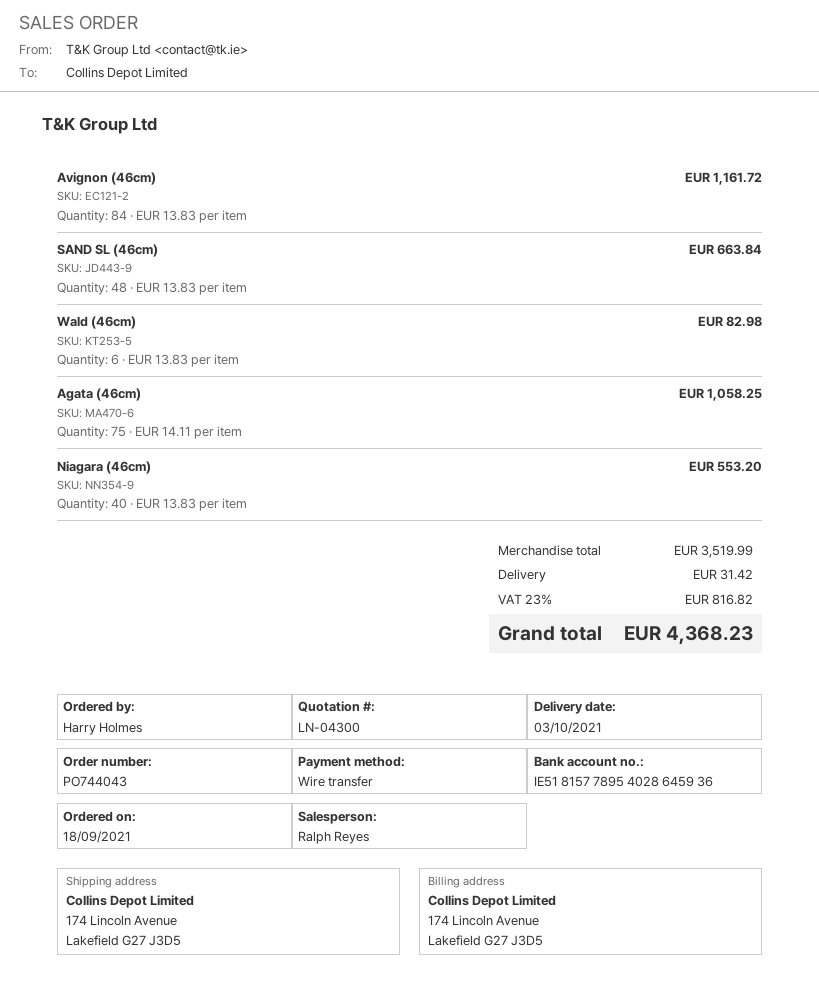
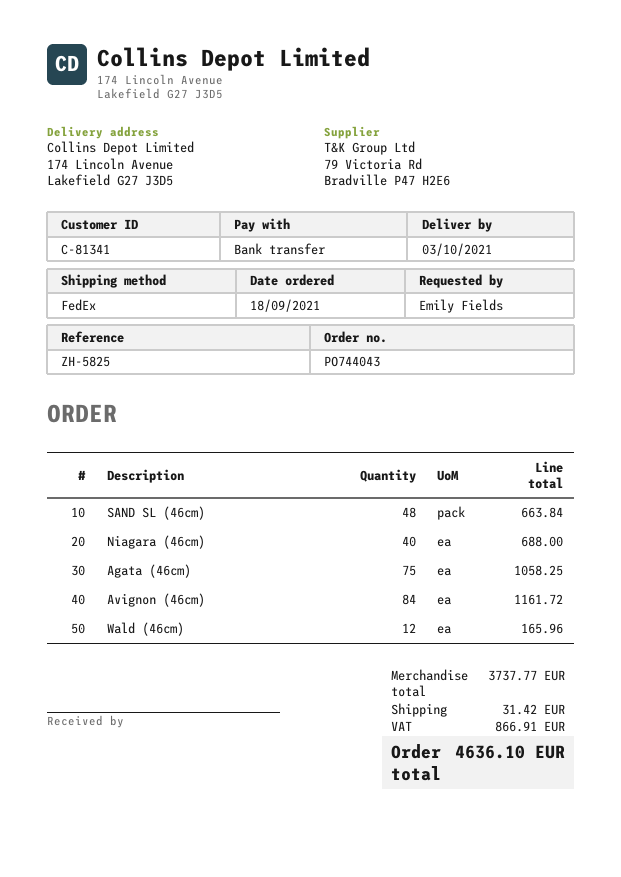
ordered by: Harry Holmes -> Emily Fields
Wald (46cm): 6 for 82.98 -> 12 for 165.96
Niagara (46cm): 40 for 553.20 -> 40 for 688.00
subtotal: 3519.99 -> 3737.77
tax: 816.82 -> 866.91
total: 4368.23 -> 4636.10

